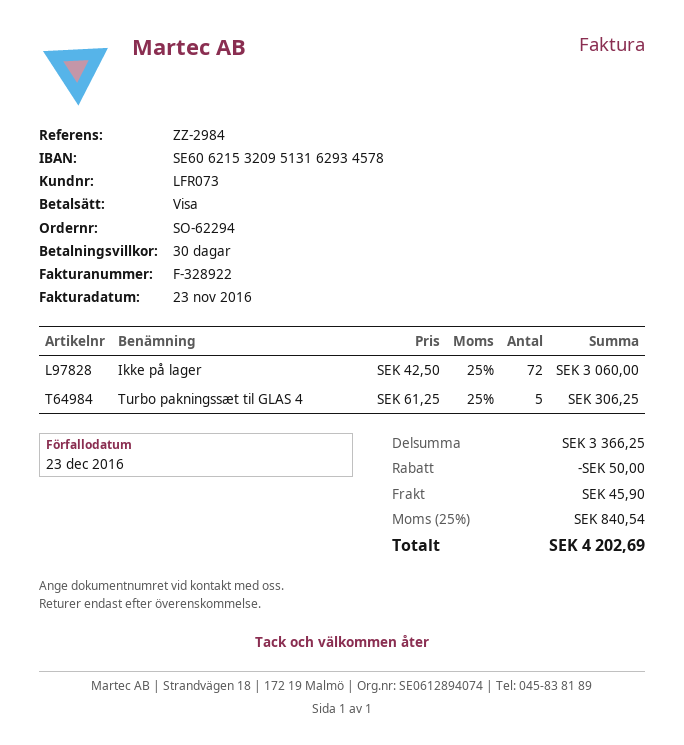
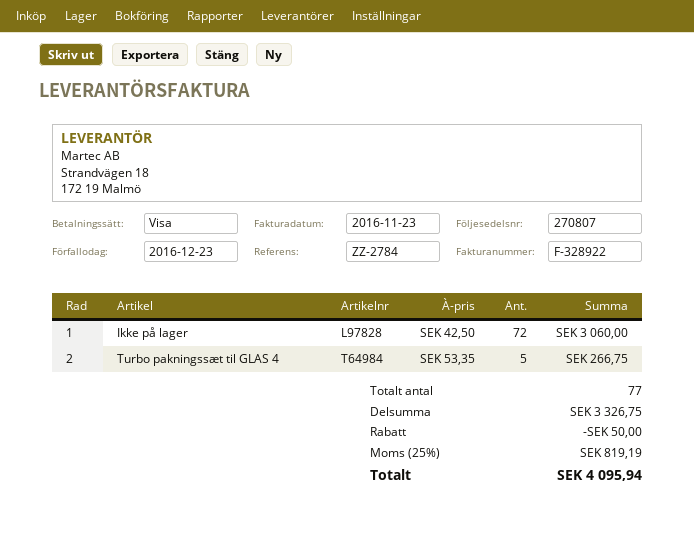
reference: ZZ-2984 -> ZZ-2784
Turbo pakningssæt til GLAS 4: 5 x 61.25 = 306.25 -> 5 x 53.35 = 266.75
subtotal: 3366.25 -> 3326.75
shipping: 45.90 -> none
tax: 25% = 840.54 -> 25% = 819.19
total: 4202.69 -> 4095.94

